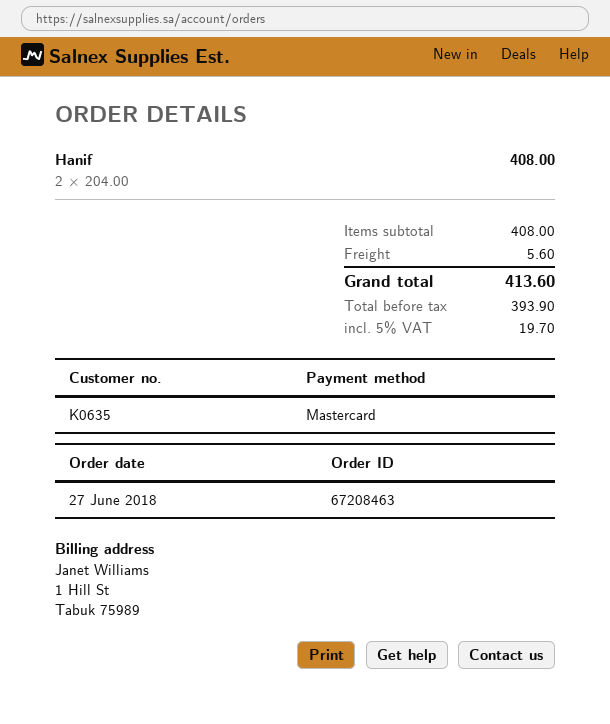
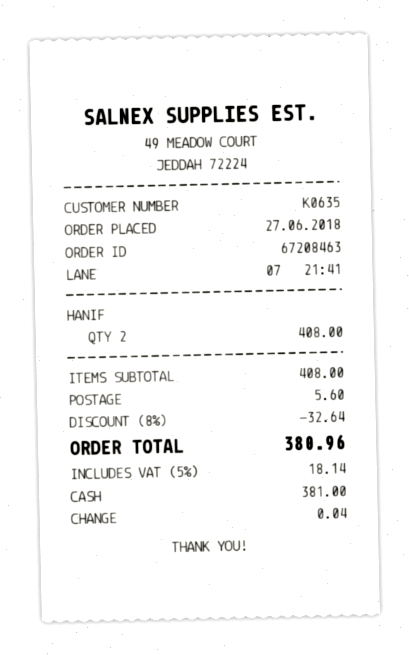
payment method: Mastercard -> cash
discount: none -> 8% = 32.64
tax: 5% = 19.70 -> 5% = 18.14
total: 413.60 -> 380.96

